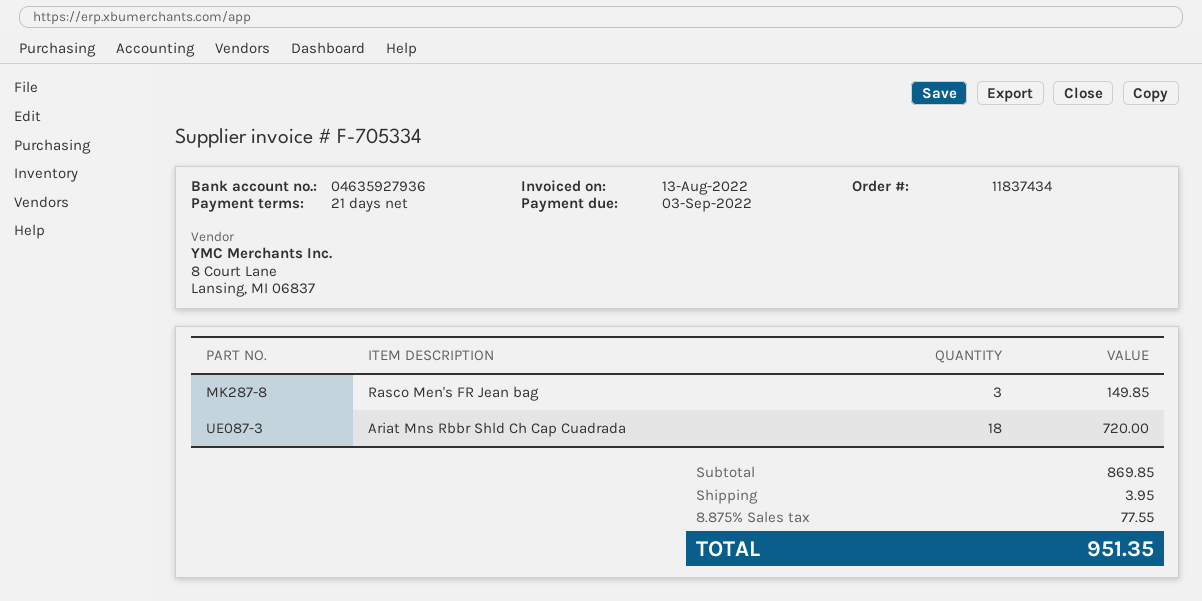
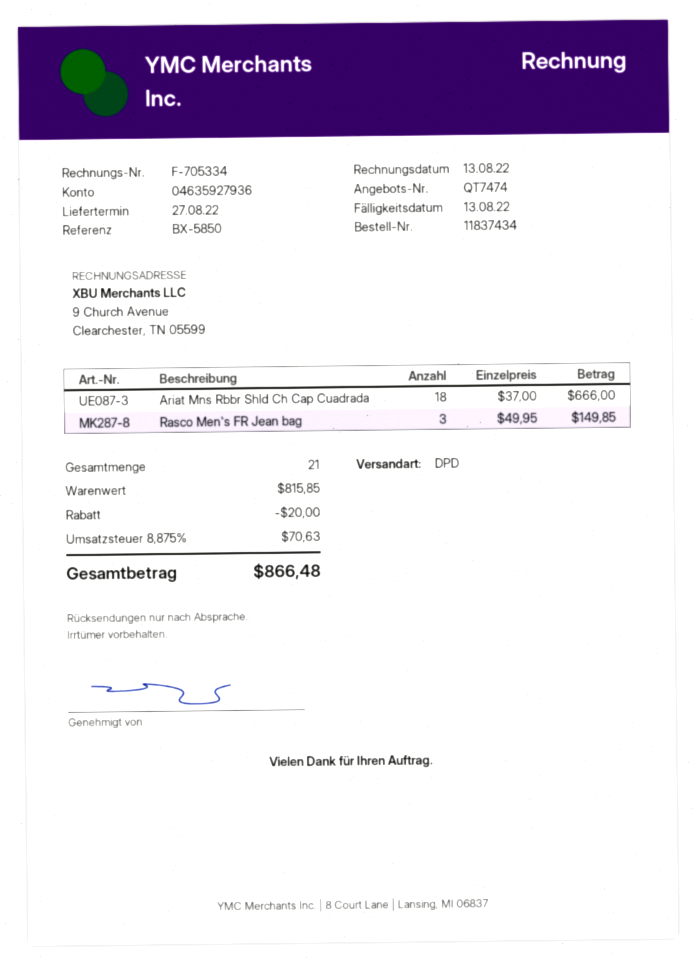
due date: 2022-09-03 -> 2022-08-13
Ariat Mns Rbbr Shld Ch Cap Cuadrada: 18 for 720.00 -> 18 for 666.00
subtotal: 869.85 -> 815.85
discount: none -> 20.00
shipping: 3.95 -> none
tax: 8.875% = 77.55 -> 8.875% = 70.63
total: 951.35 -> 866.48

